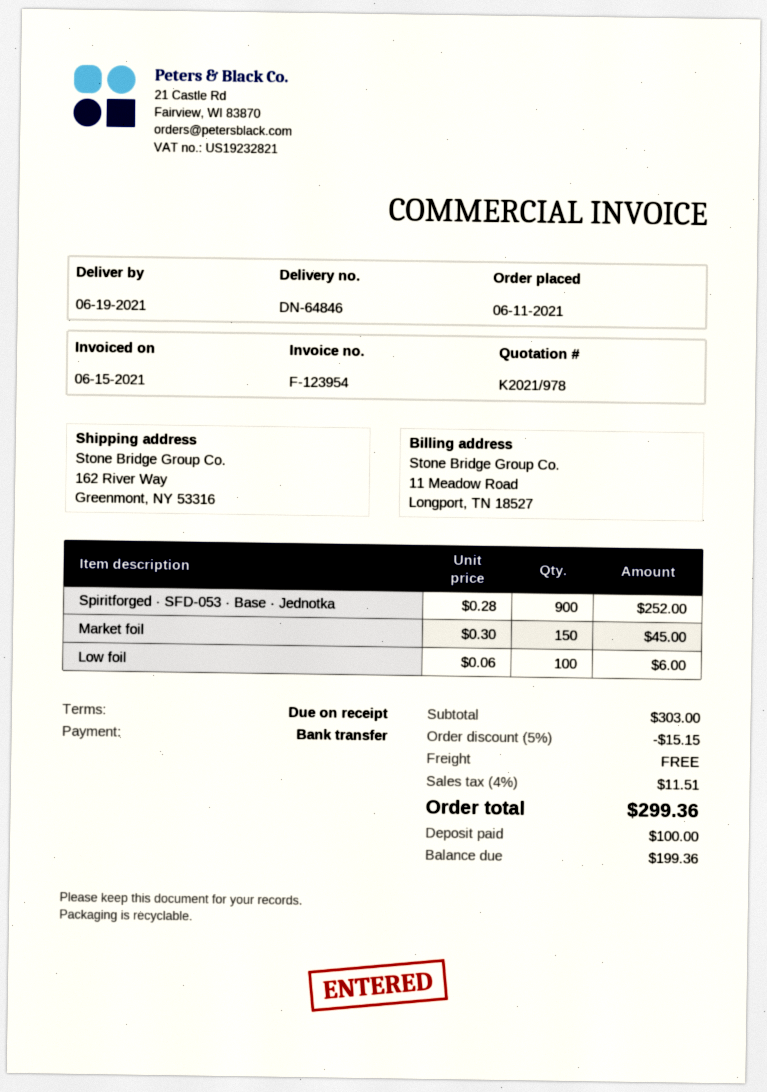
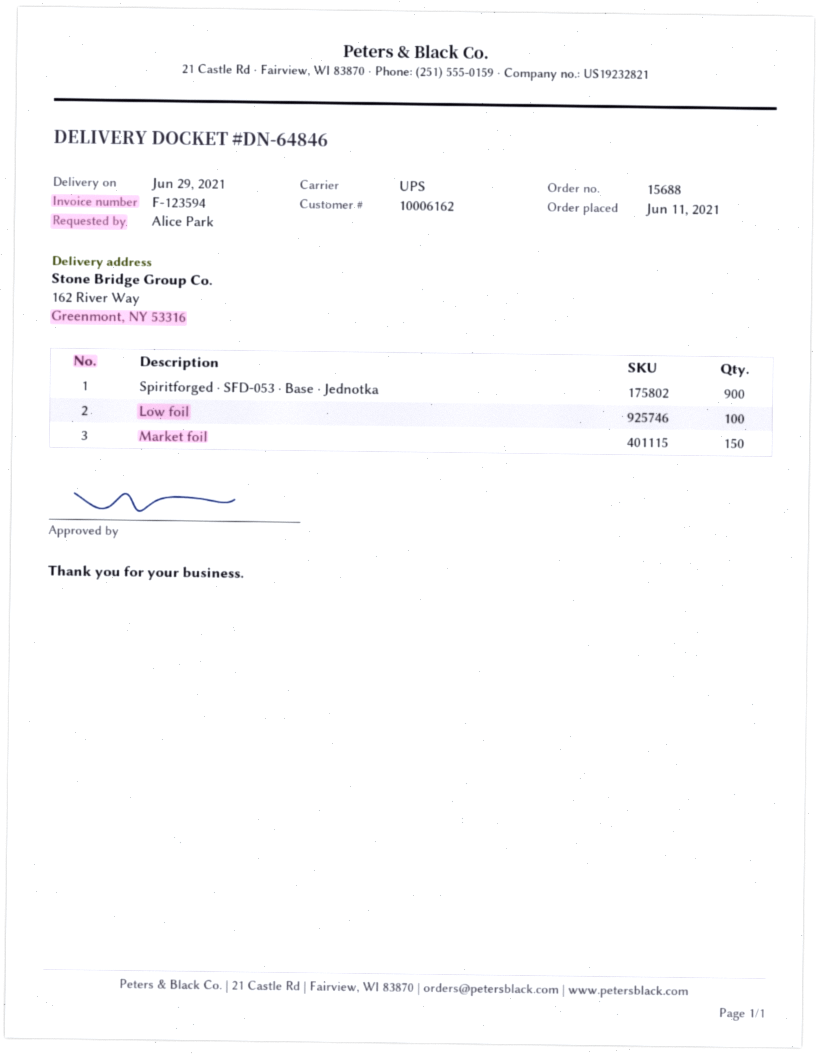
delivery date: 2021-06-19 -> 2021-06-29
invoice number: F-123954 -> F-123594

